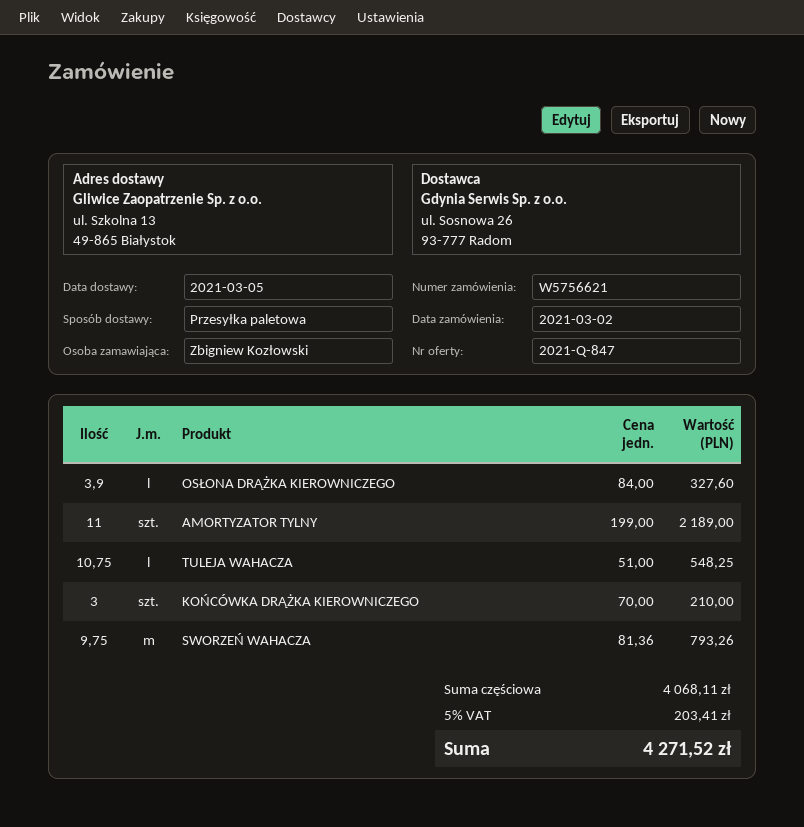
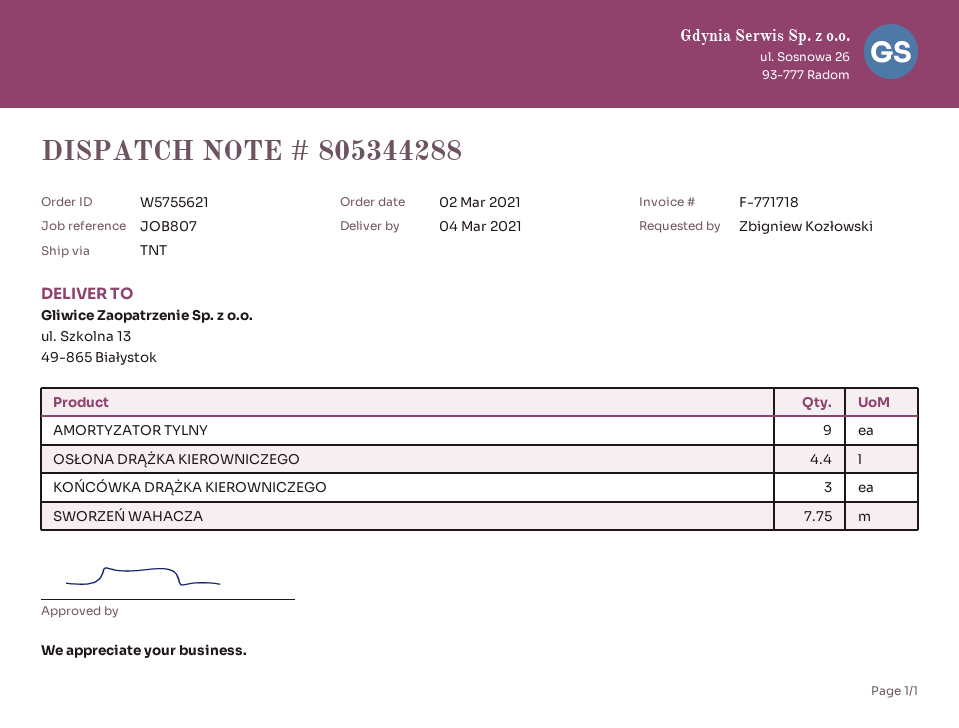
order number: W5756621 -> W5755621
delivery date: 2021-03-05 -> 2021-03-04
shipping method: pallet freight -> TNT
OSŁONA DRĄŻKA KIEROWNICZEGO: 3.9 -> 4.4
AMORTYZATOR TYLNY: 11 -> 9
TULEJA WAHACZA: 10.75 -> none
SWORZEŃ WAHACZA: 9.75 -> 7.75

